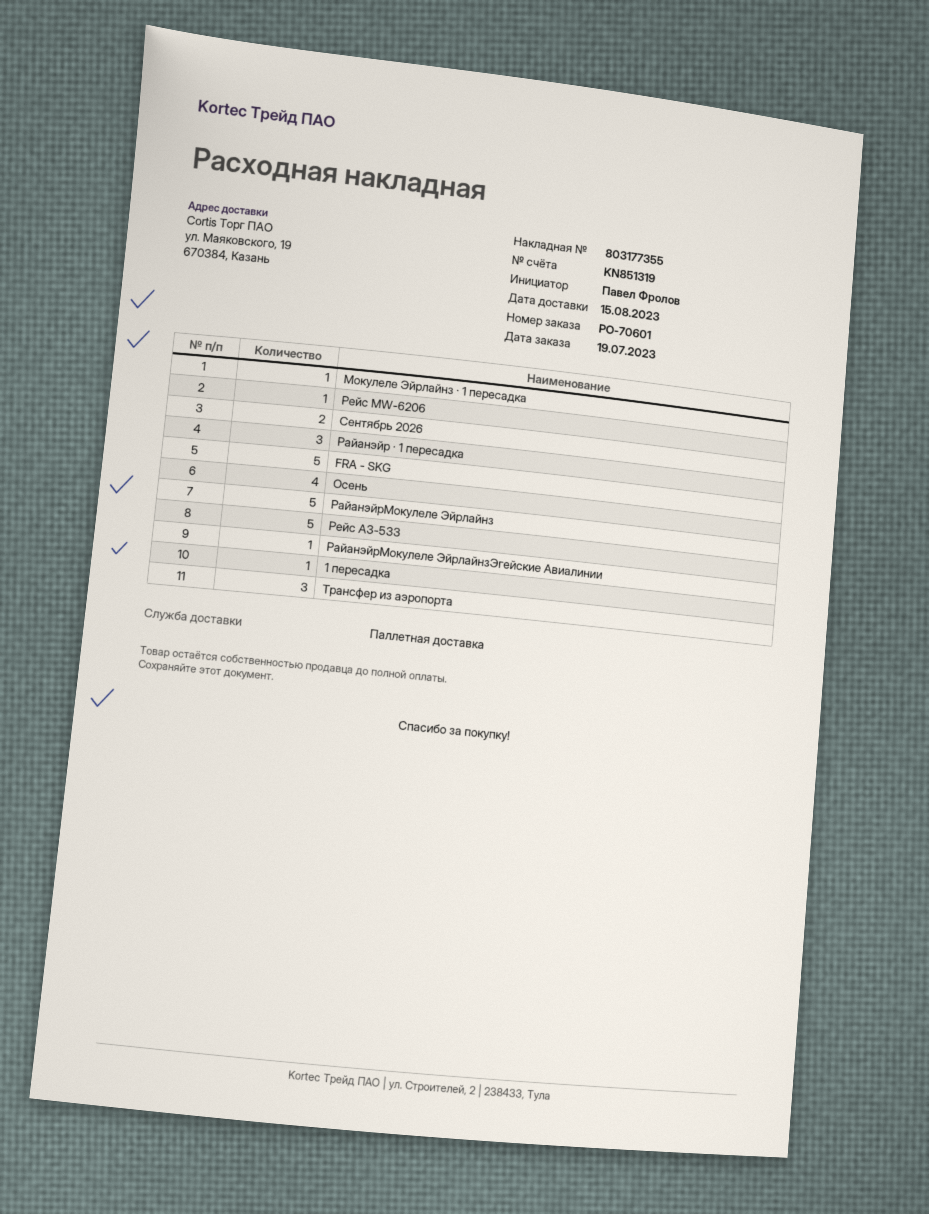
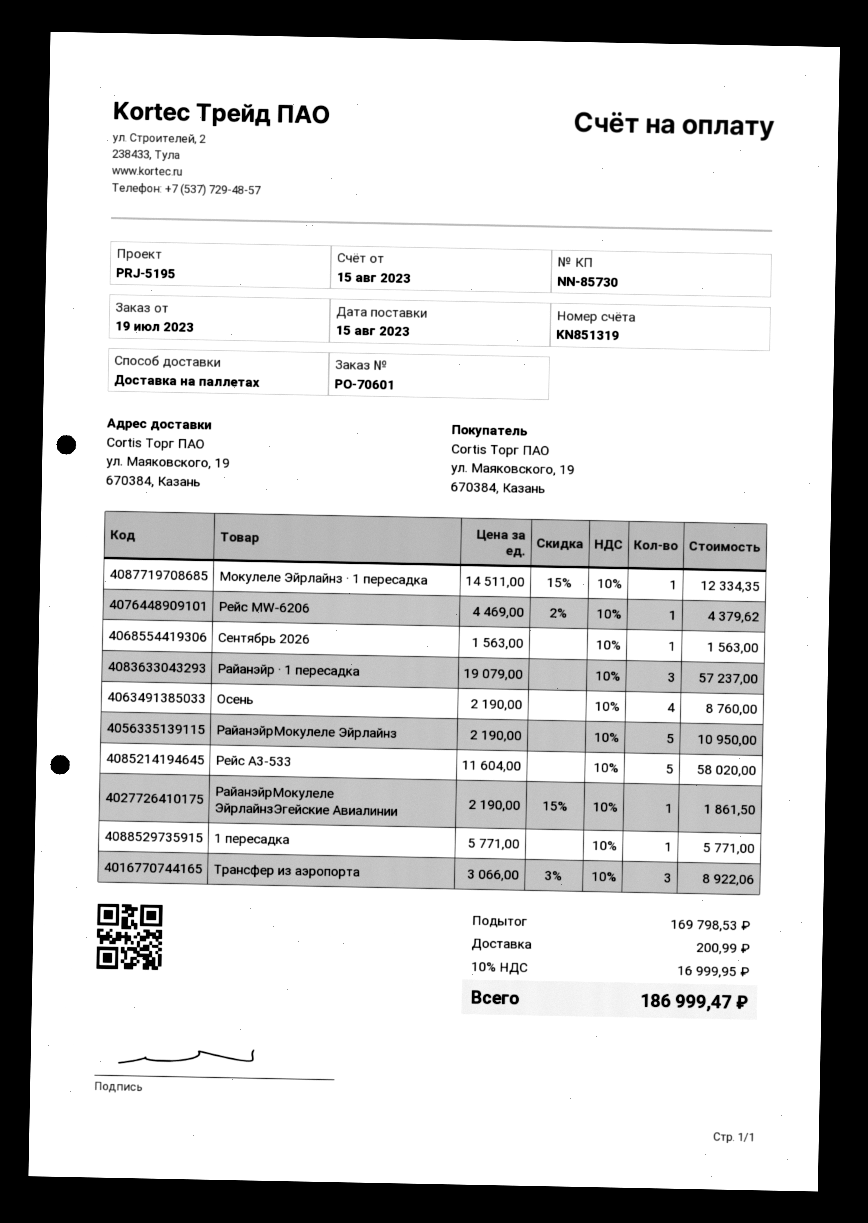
Сентябрь 2026: 2 -> 1
FRA - SKG: 5 -> none

